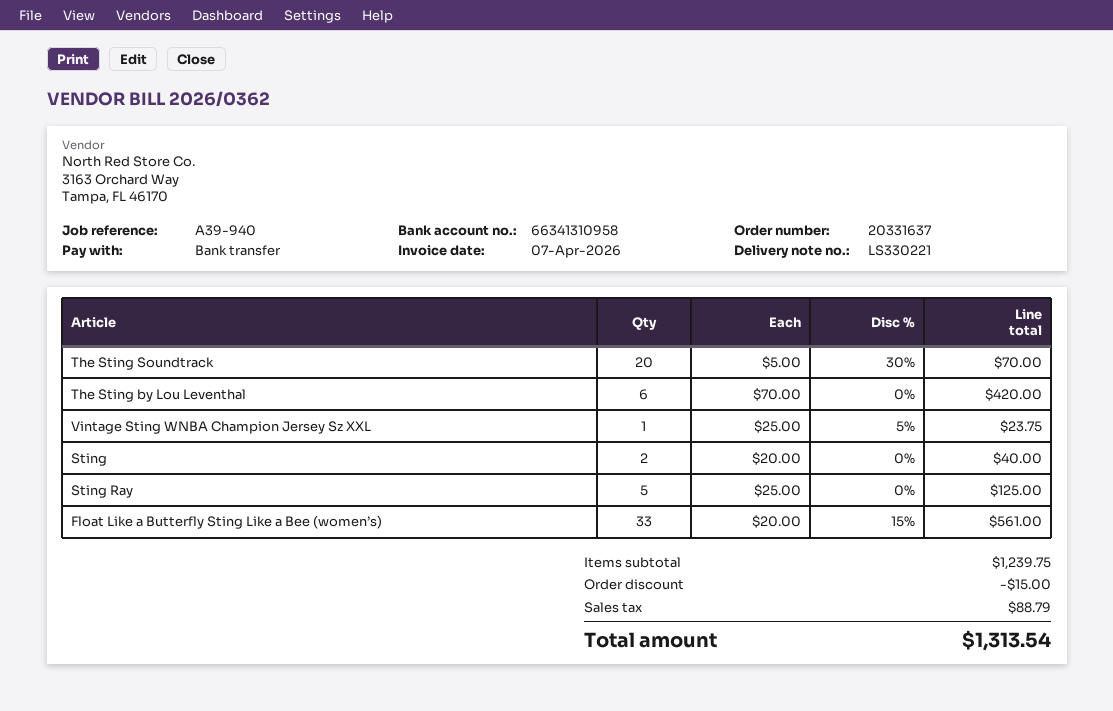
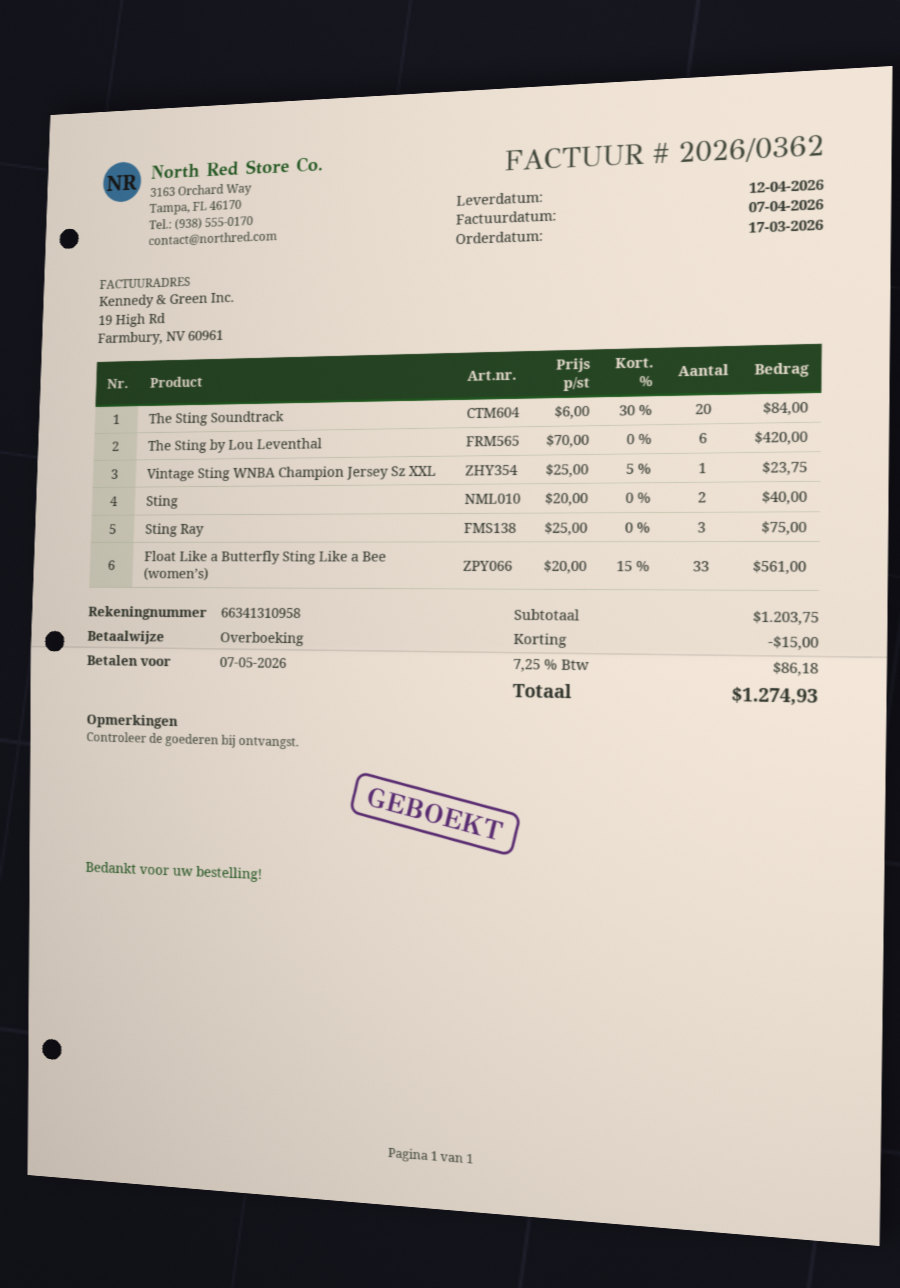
The Sting Soundtrack: 20 x 5.00 - 30% = 70.00 -> 20 x 6.00 - 30% = 84.00
Sting Ray: 5 x 25.00 = 125.00 -> 3 x 25.00 = 75.00
subtotal: 1239.75 -> 1203.75
tax: 88.79 -> 86.18
total: 1313.54 -> 1274.93

